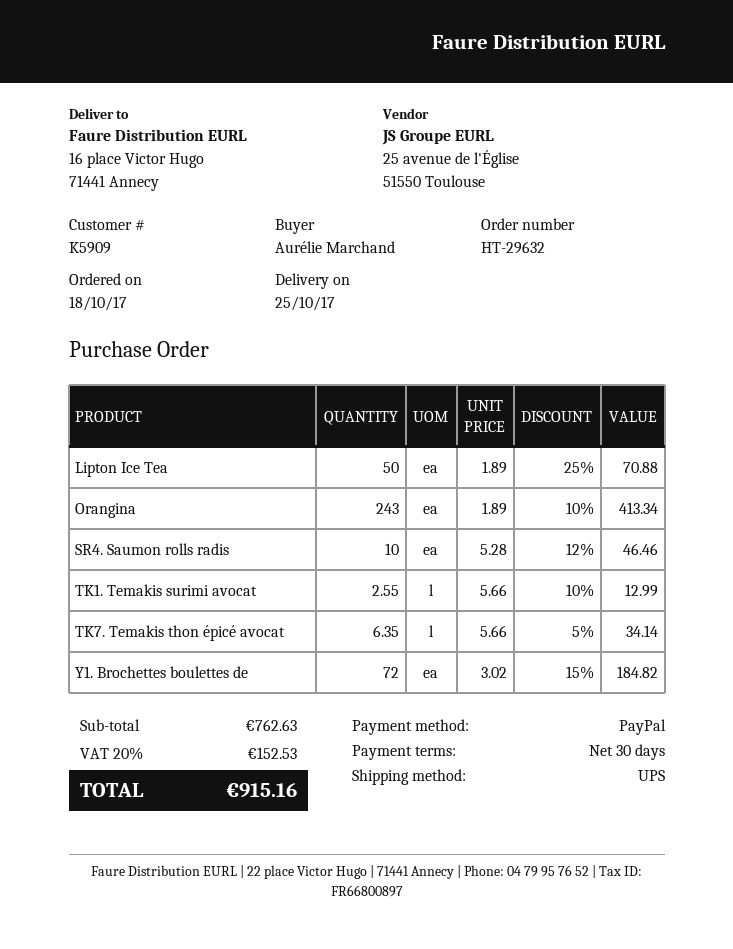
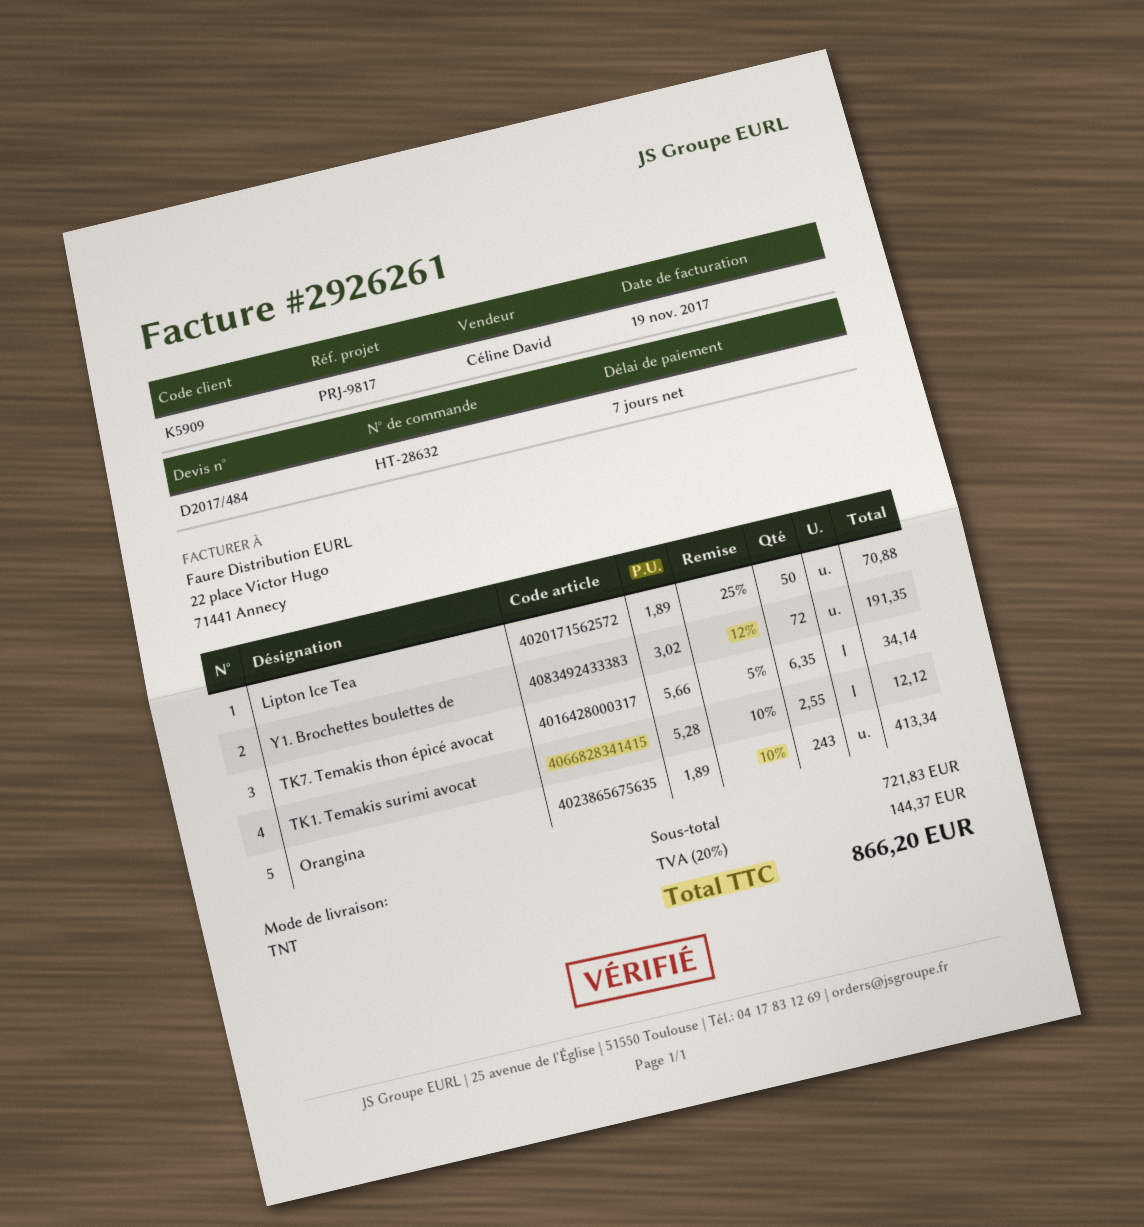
order number: HT-29632 -> HT-28632
payment terms: 30 days -> 7 days
shipping method: UPS -> TNT
SR4. Saumon rolls radis: 10 x 5.28 - 12% = 46.46 -> none
TK1. Temakis surimi avocat: 2.55 x 5.66 - 10% = 12.99 -> 2.55 x 5.28 - 10% = 12.12
Y1. Brochettes boulettes de: 72 x 3.02 - 15% = 184.82 -> 72 x 3.02 - 12% = 191.35
subtotal: 762.63 -> 721.83
tax: 20% = 152.53 -> 20% = 144.37
total: 915.16 -> 866.20

